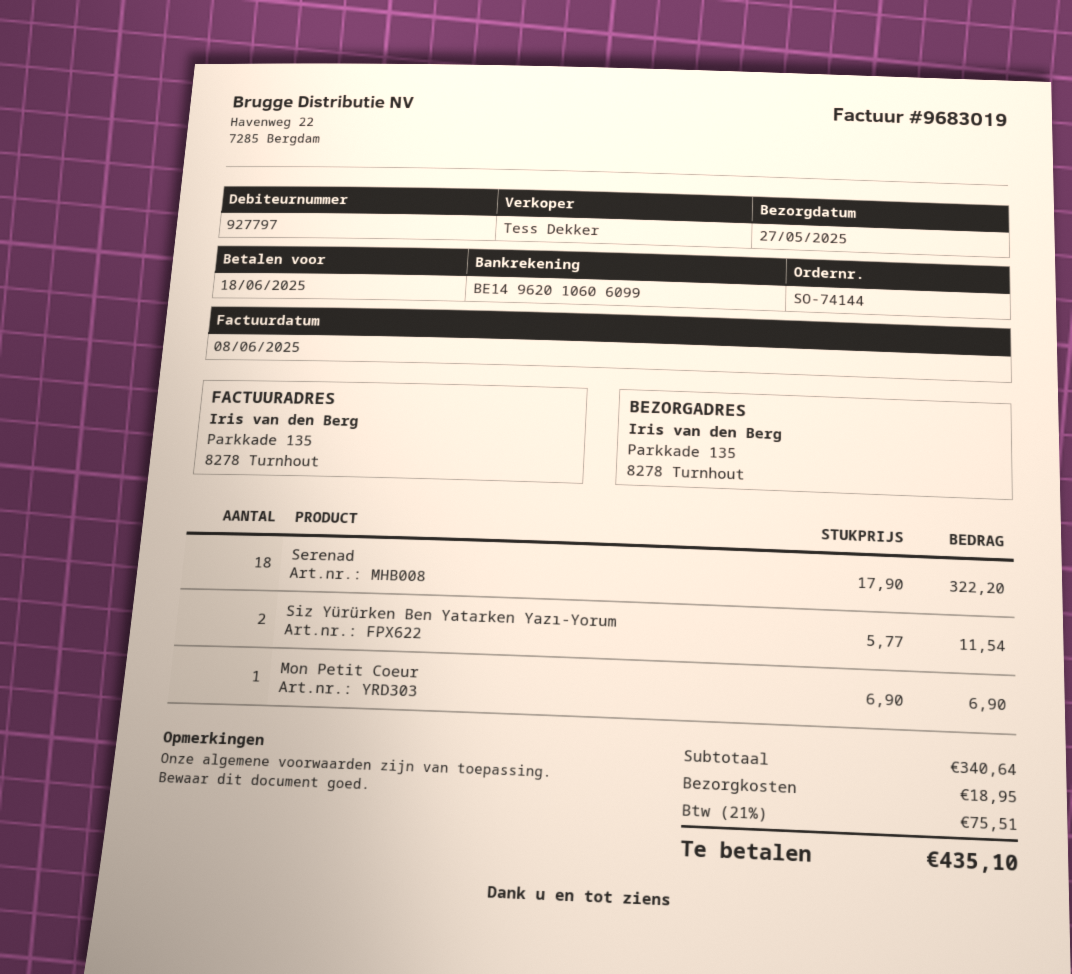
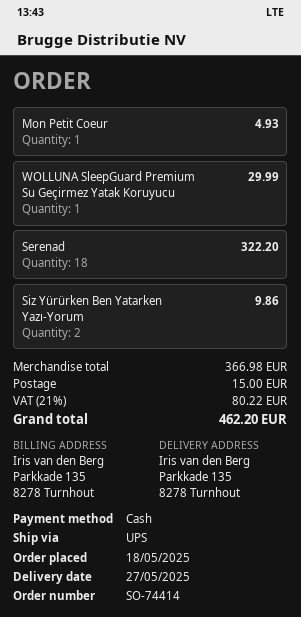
order number: SO-74144 -> SO-74414
Siz Yürürken Ben Yatarken Yazı-Yorum: 2 for 11.54 -> 2 for 9.86
Mon Petit Coeur: 1 for 6.90 -> 1 for 4.93
WOLLUNA SleepGuard Premium Su Geçirmez Yatak Koruyucu: none -> 1 for 29.99
subtotal: 340.64 -> 366.98
shipping: 18.95 -> 15.00
tax: 21% = 75.51 -> 21% = 80.22
total: 435.10 -> 462.20

